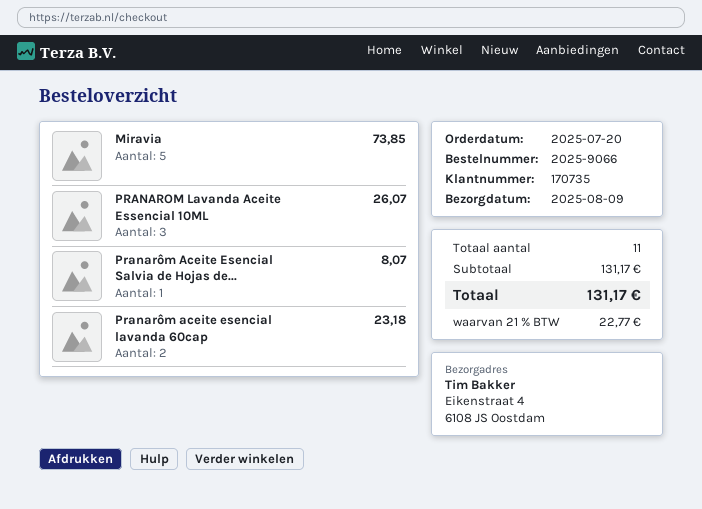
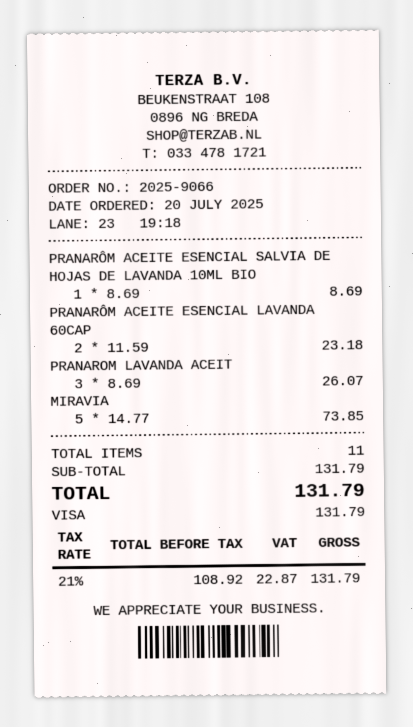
Pranarôm Aceite Esencial Salvia de Hojas de...: 1 for 8.07 -> 1 for 8.69
subtotal: 131.17 -> 131.79
tax: 21% = 22.77 -> 21% = 22.87
total: 131.17 -> 131.79

